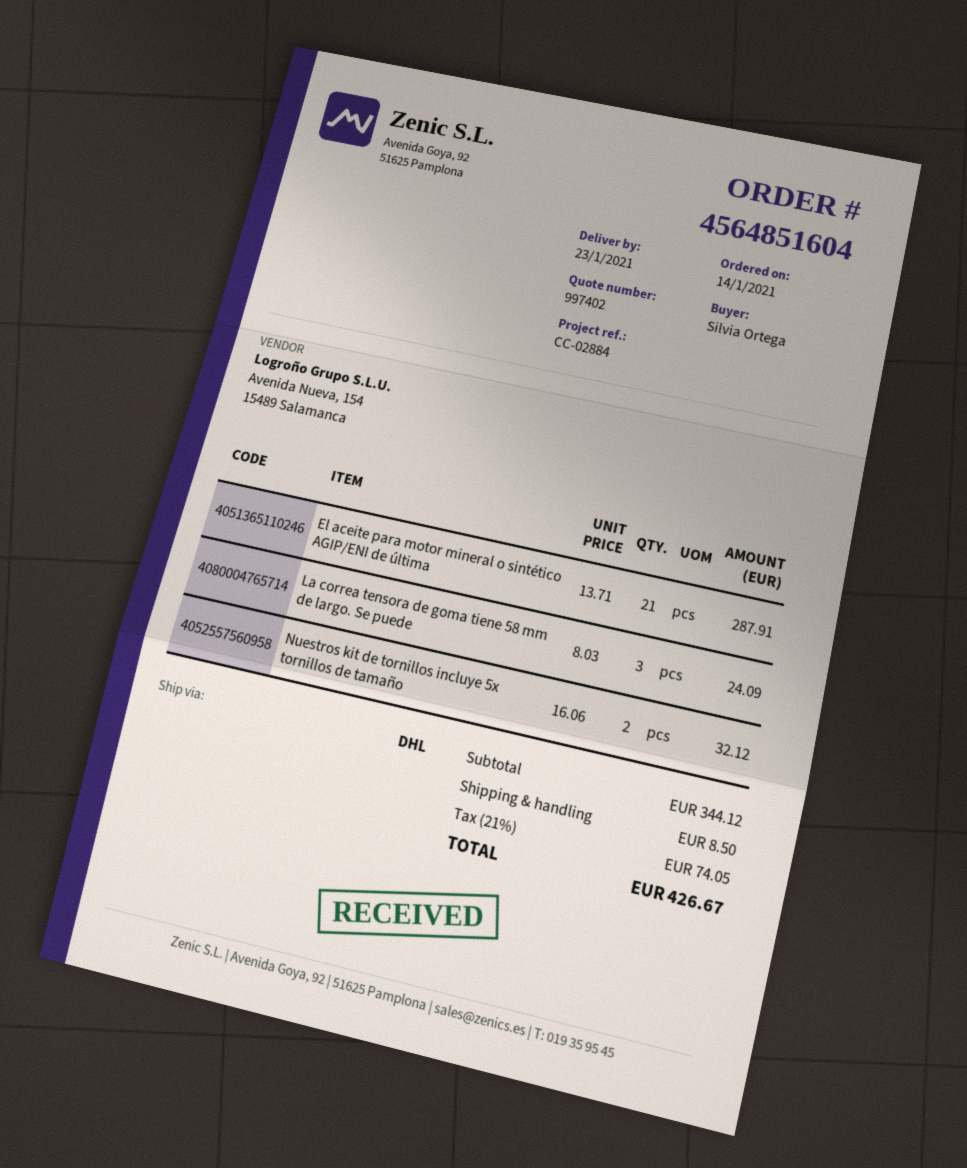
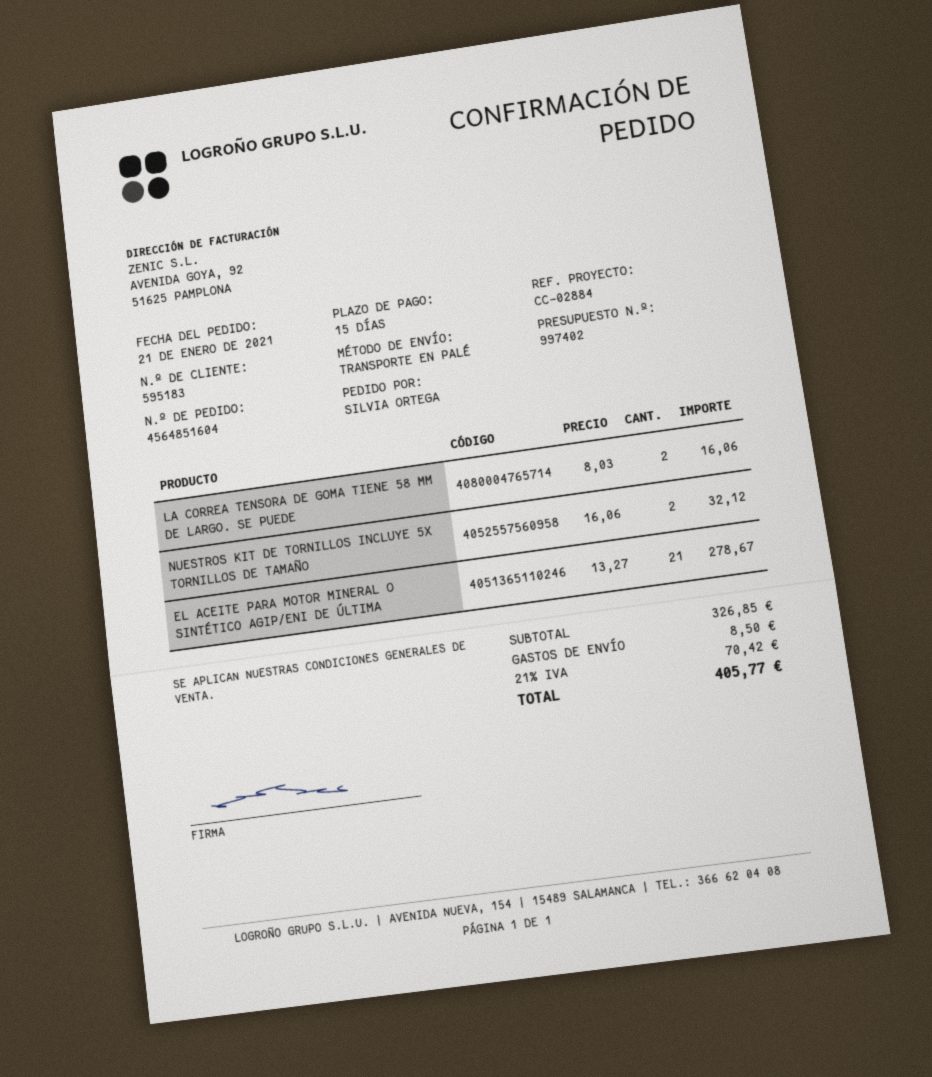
order date: 2021-01-14 -> 2021-01-21
shipping method: DHL -> pallet freight
El aceite para motor mineral o sintético AGIP/ENI de última: 21 x 13.71 = 287.91 -> 21 x 13.27 = 278.67
La correa tensora de goma tiene 58 mm de largo. Se puede: 3 x 8.03 = 24.09 -> 2 x 8.03 = 16.06
subtotal: 344.12 -> 326.85
tax: 21% = 74.05 -> 21% = 70.42
total: 426.67 -> 405.77

